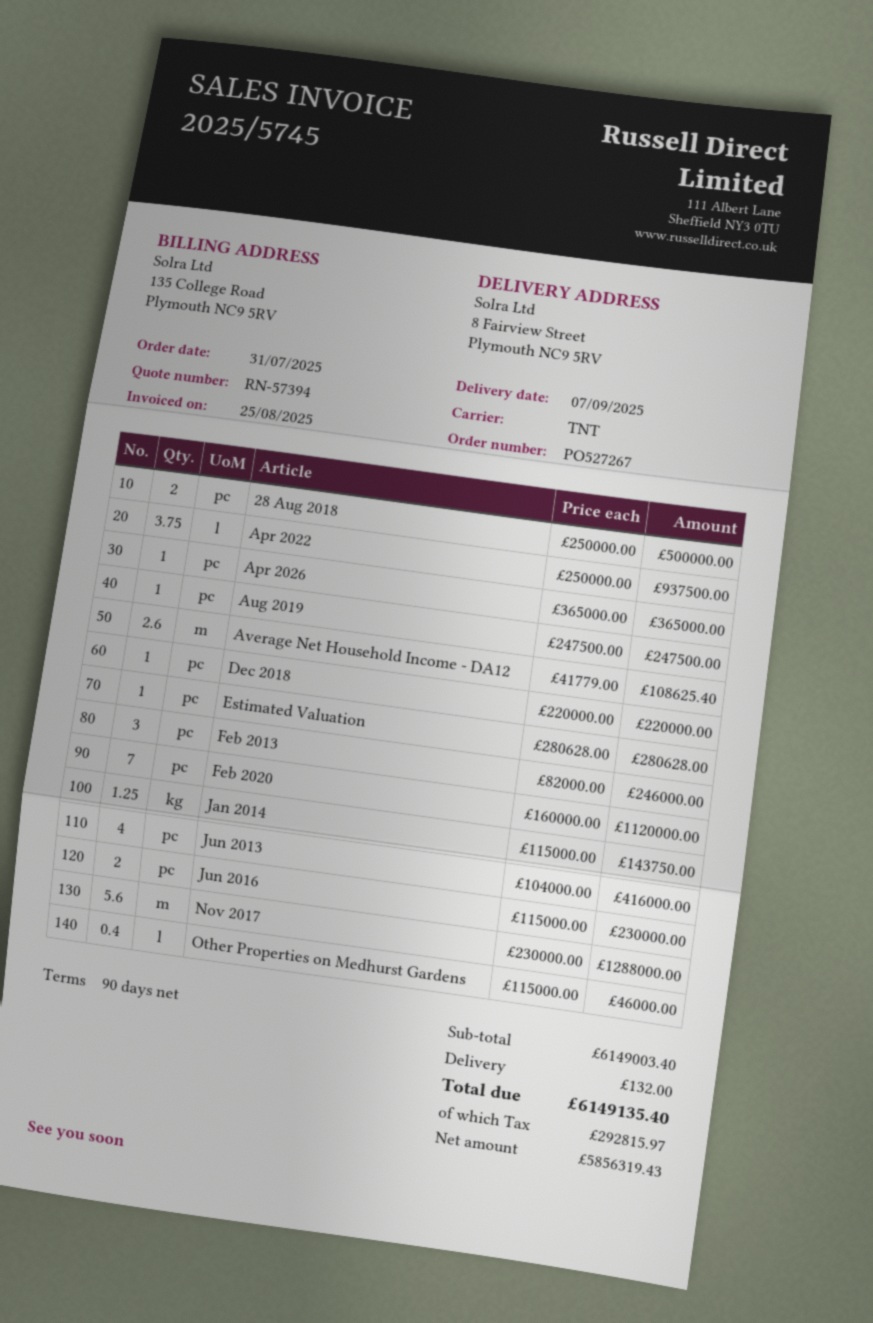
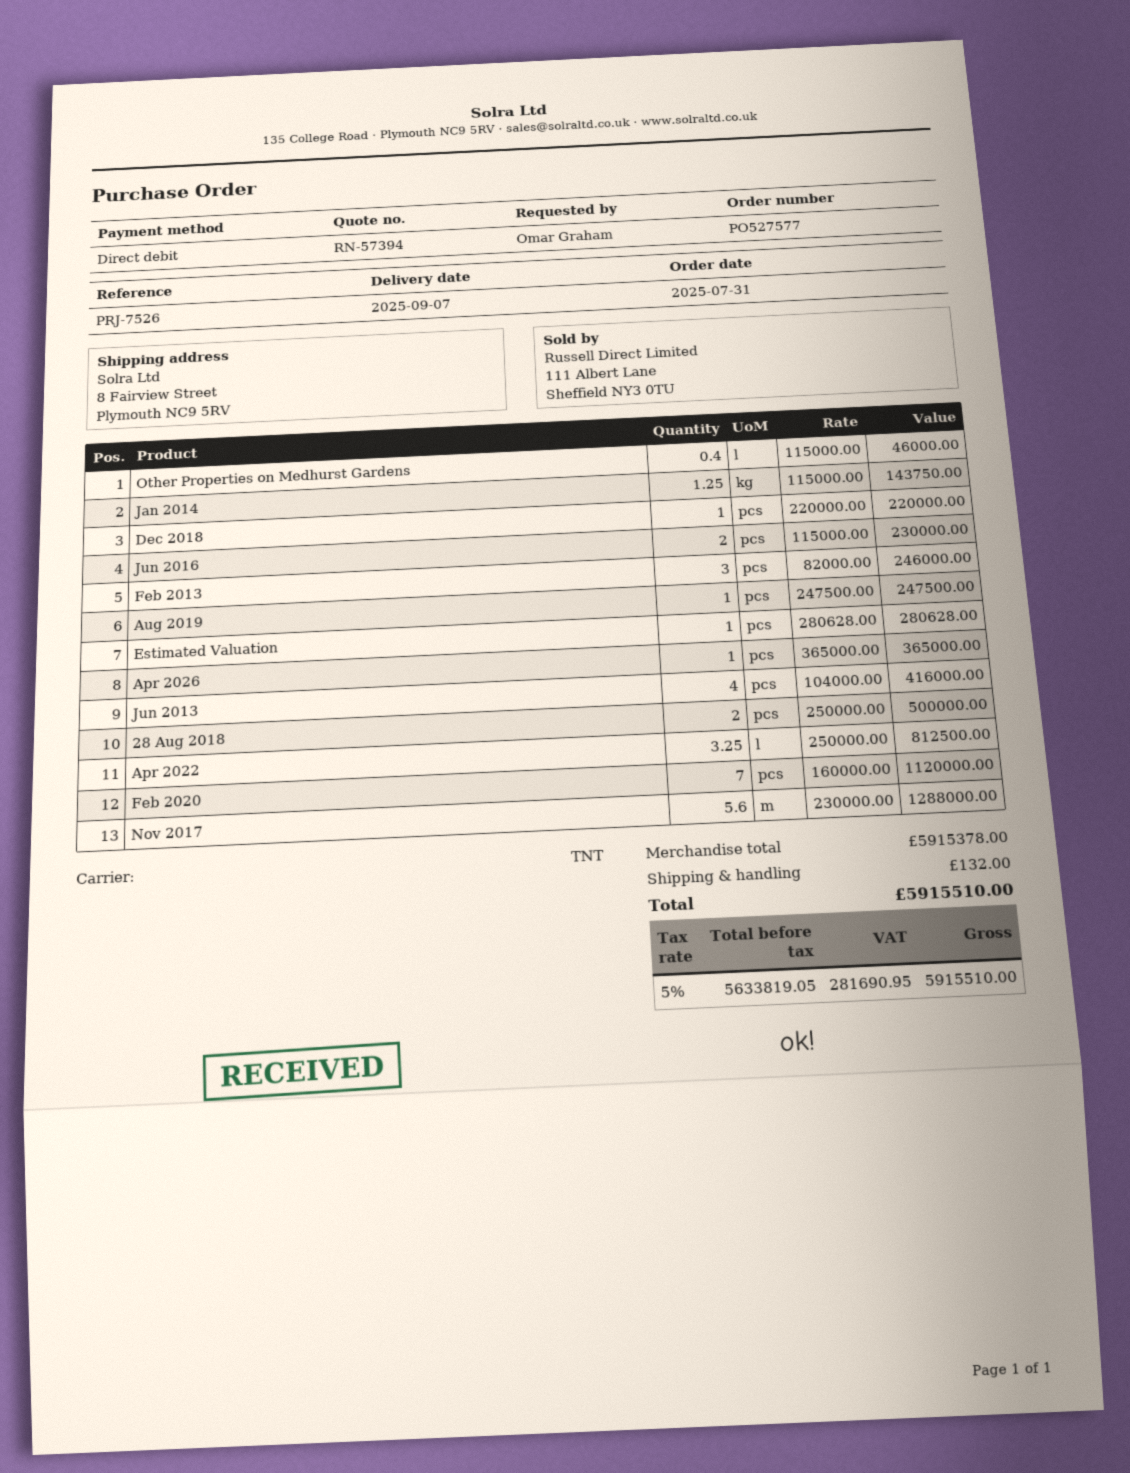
order number: PO527267 -> PO527577
Apr 2022: 3.75 x 250000.00 = 937500.00 -> 3.25 x 250000.00 = 812500.00
Average Net Household Income - DA12: 2.6 x 41779.00 = 108625.40 -> none
subtotal: 6149003.40 -> 5915378.00
net: 5856319.43 -> 5633819.05
tax: 292815.97 -> 281690.95
total: 6149135.40 -> 5915510.00

